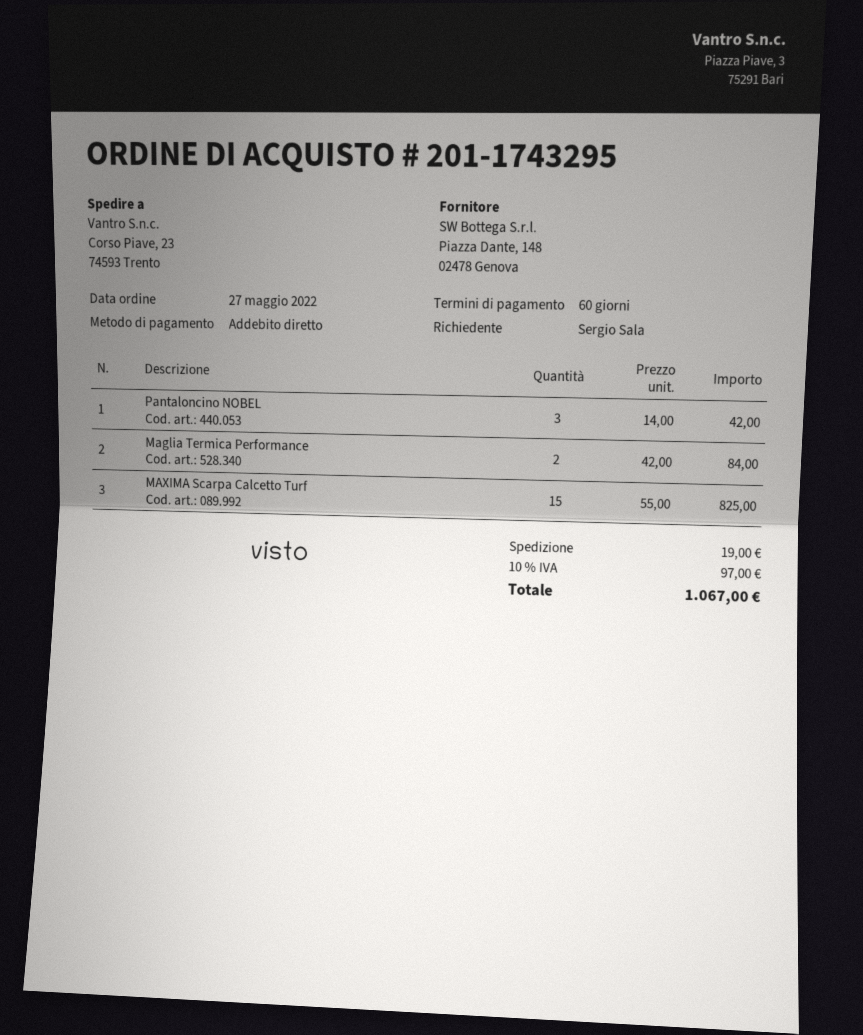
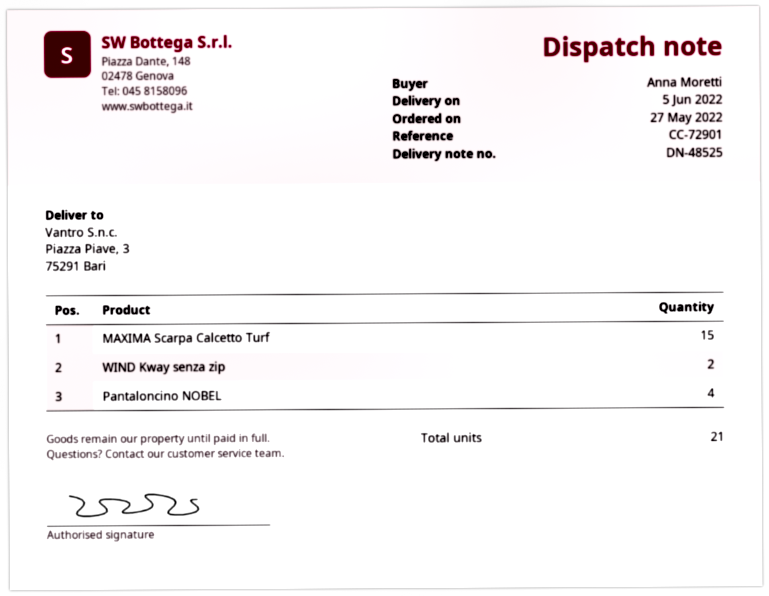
ordered by: Sergio Sala -> Anna Moretti
ship to: Corso Piave, 23, 74593 Trento -> Piazza Piave, 3, 75291 Bari
Pantaloncino NOBEL: 3 -> 4
Maglia Termica Performance: 2 -> none
WIND Kway senza zip: none -> 2

